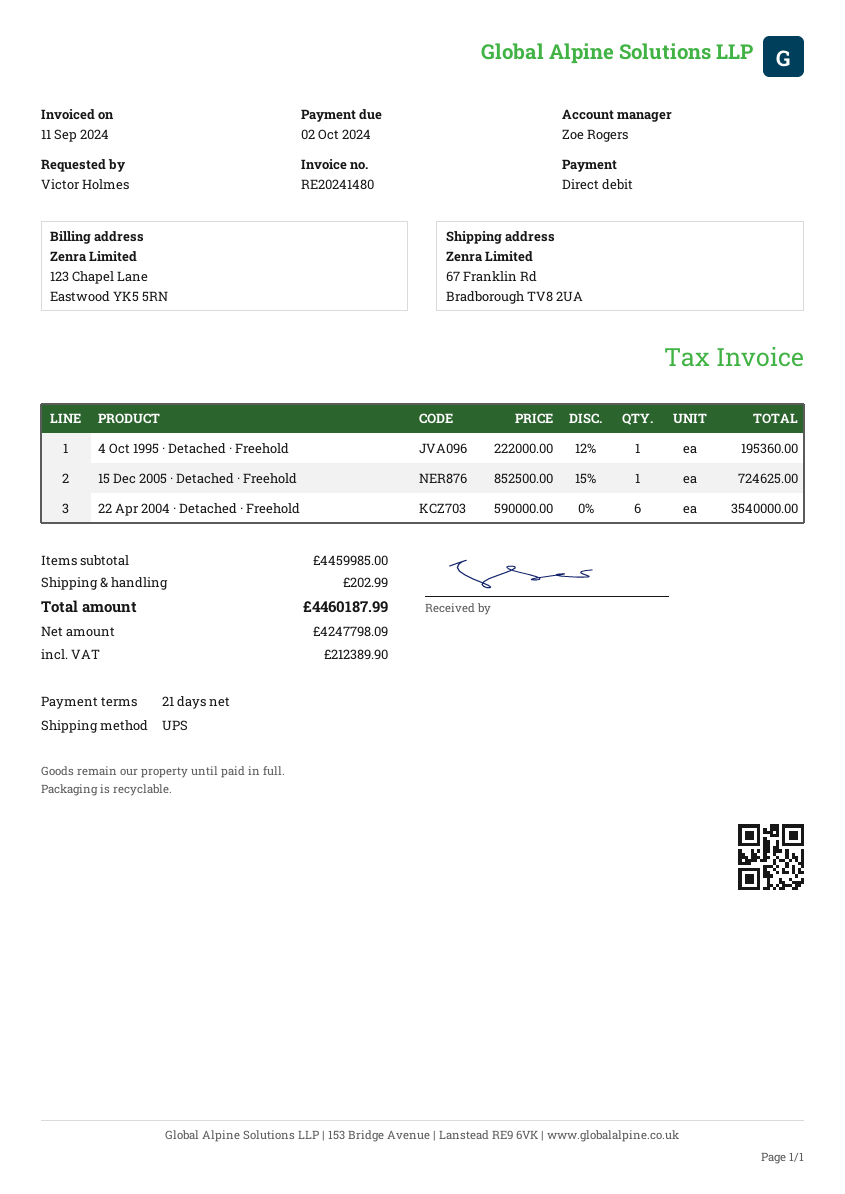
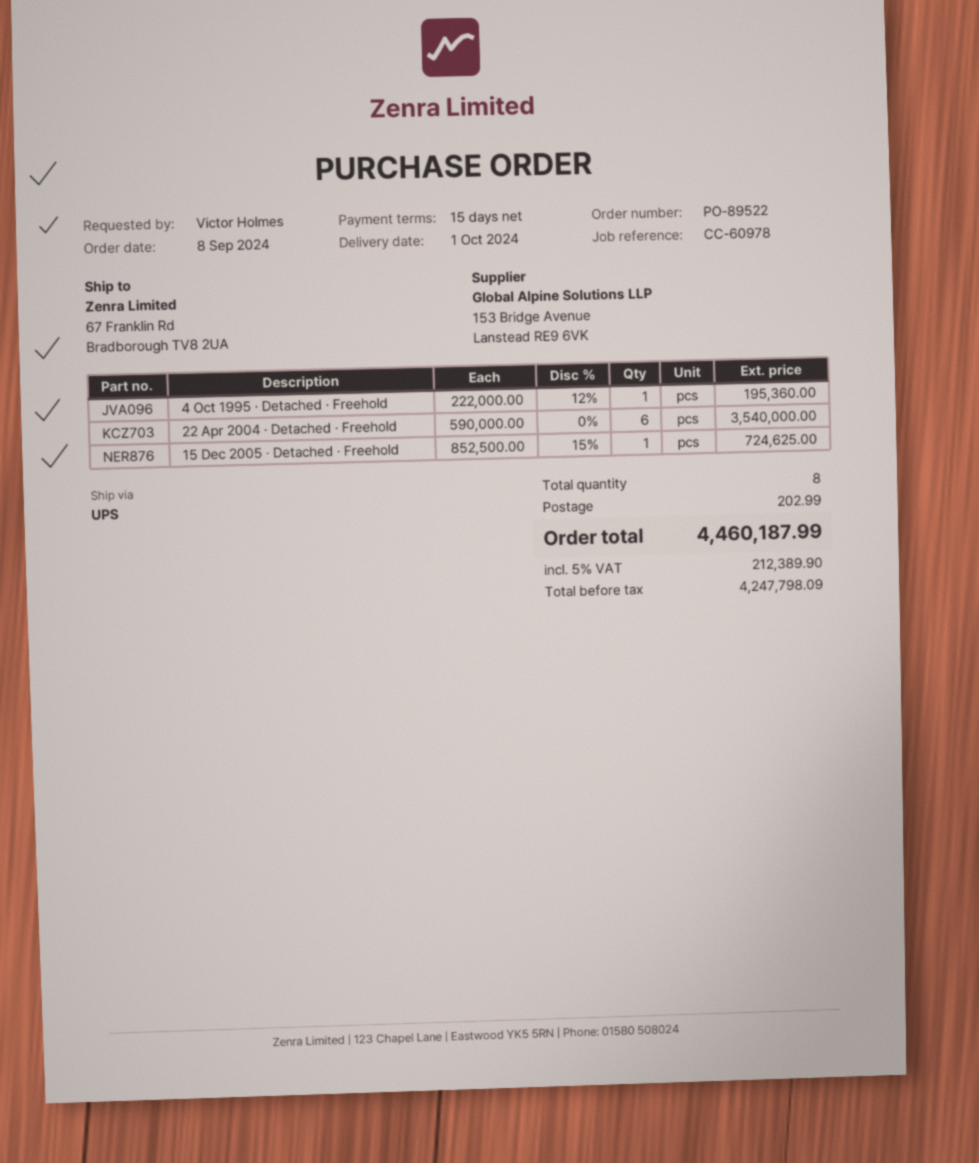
payment terms: 21 days -> 15 days

